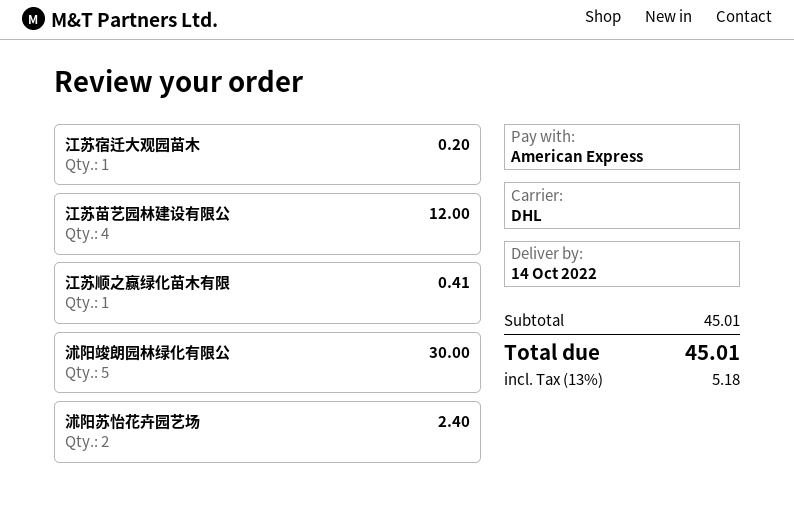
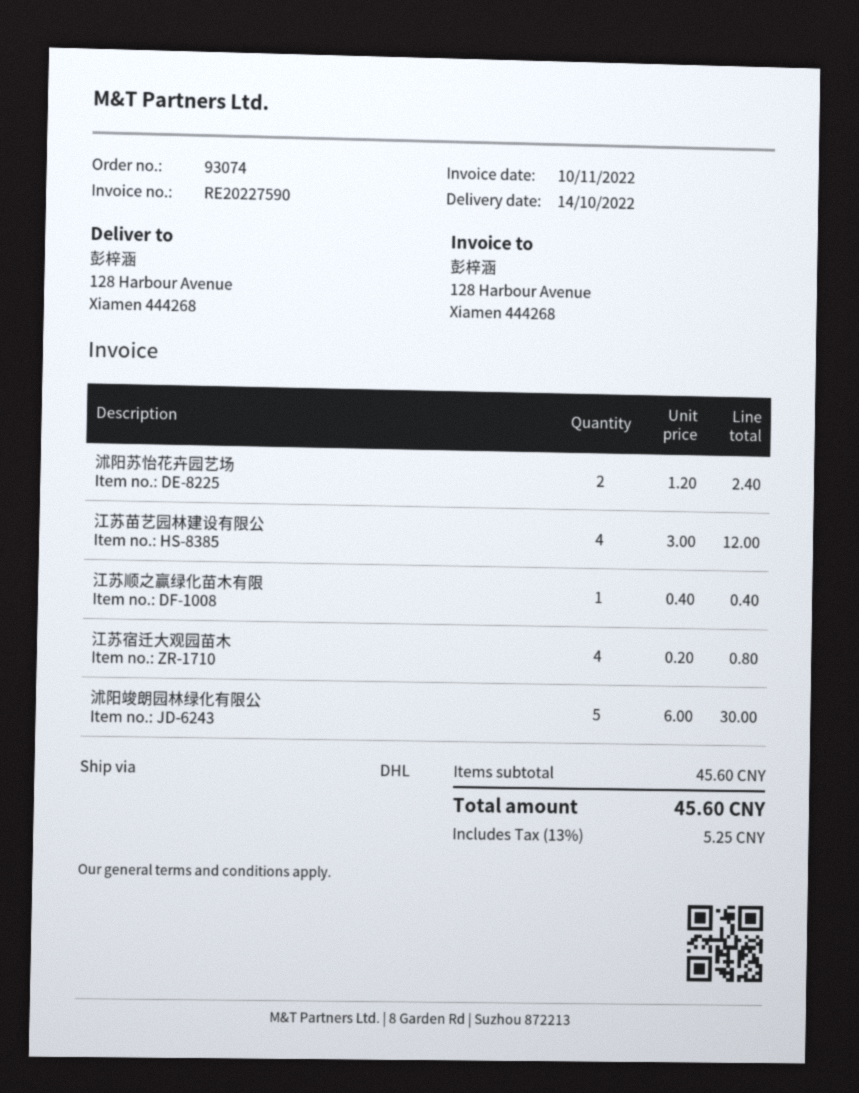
江苏宿迁大观园苗木: 1 for 0.20 -> 4 for 0.80
江苏顺之赢绿化苗木有限: 1 for 0.41 -> 1 for 0.40
subtotal: 45.01 -> 45.60
tax: 13% = 5.18 -> 13% = 5.25
total: 45.01 -> 45.60

